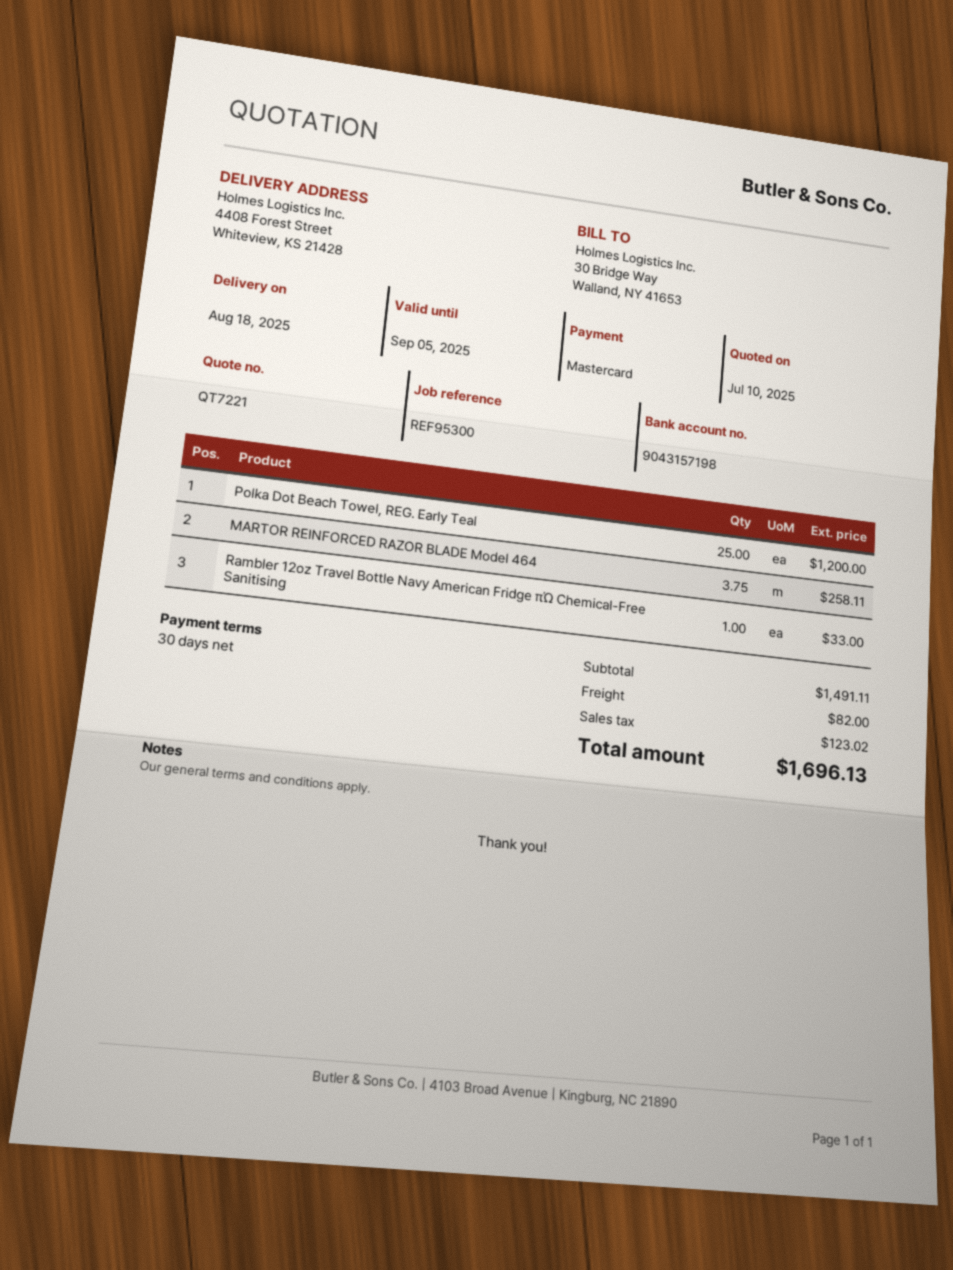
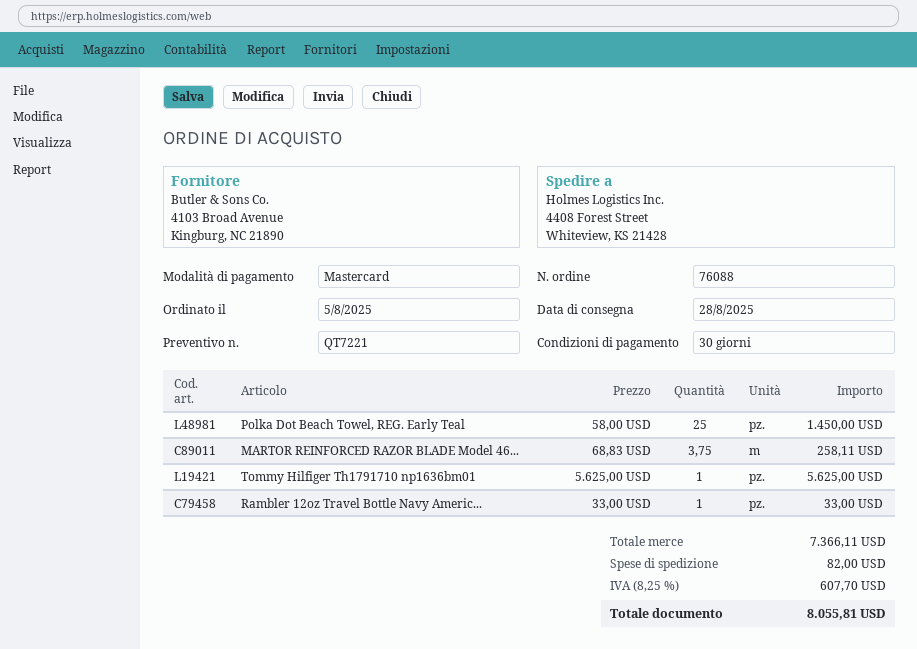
delivery date: 2025-08-18 -> 2025-08-28
Polka Dot Beach Towel, REG. Early Teal: 25 for 1200.00 -> 25 for 1450.00
Tommy Hilfiger Th1791710 np1636bm01: none -> 1 for 5625.00
subtotal: 1491.11 -> 7366.11
tax: 123.02 -> 607.70
total: 1696.13 -> 8055.81

